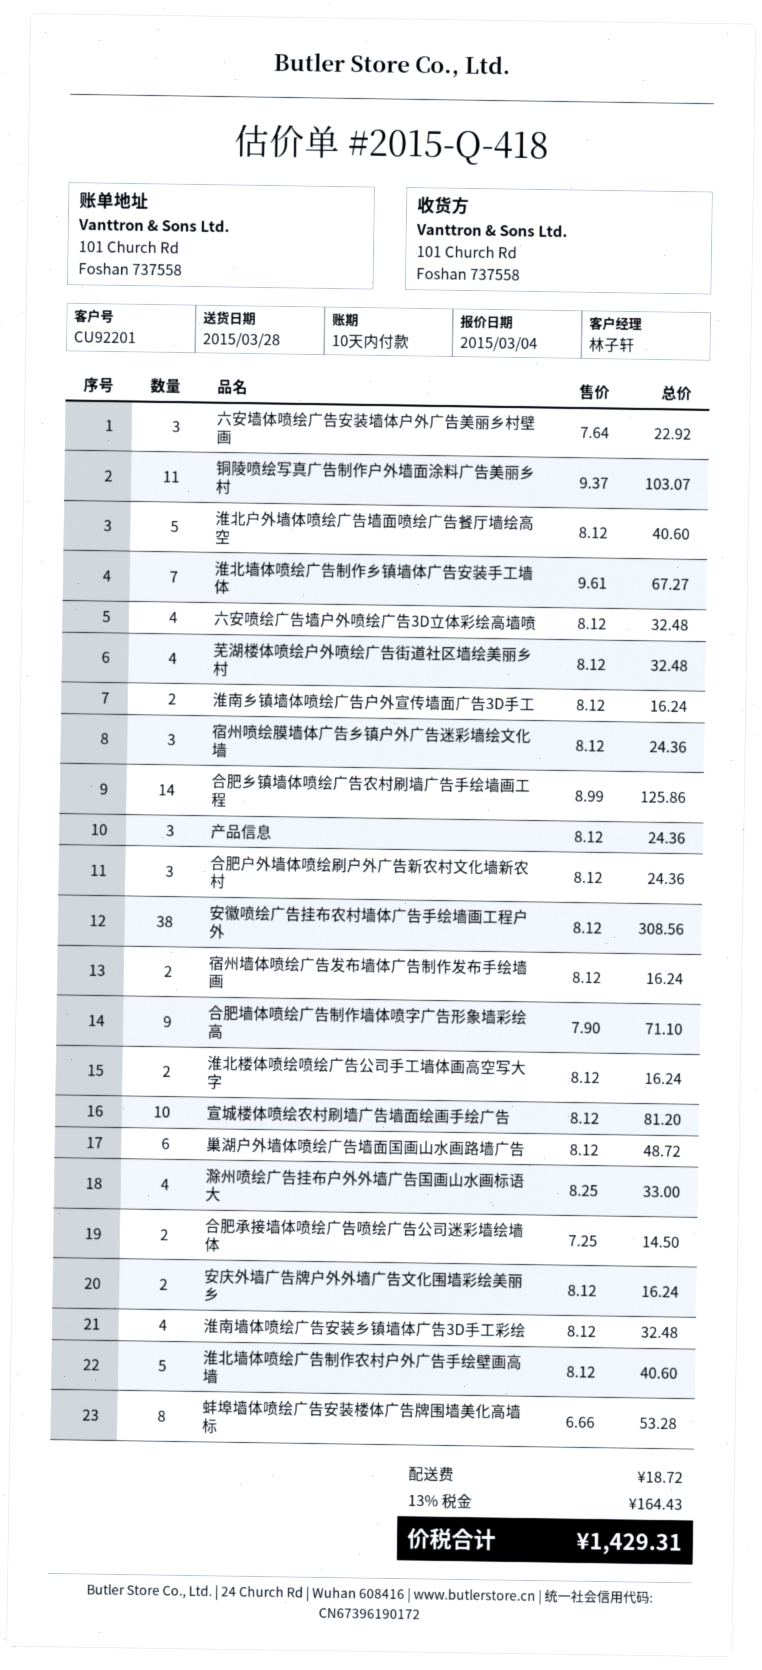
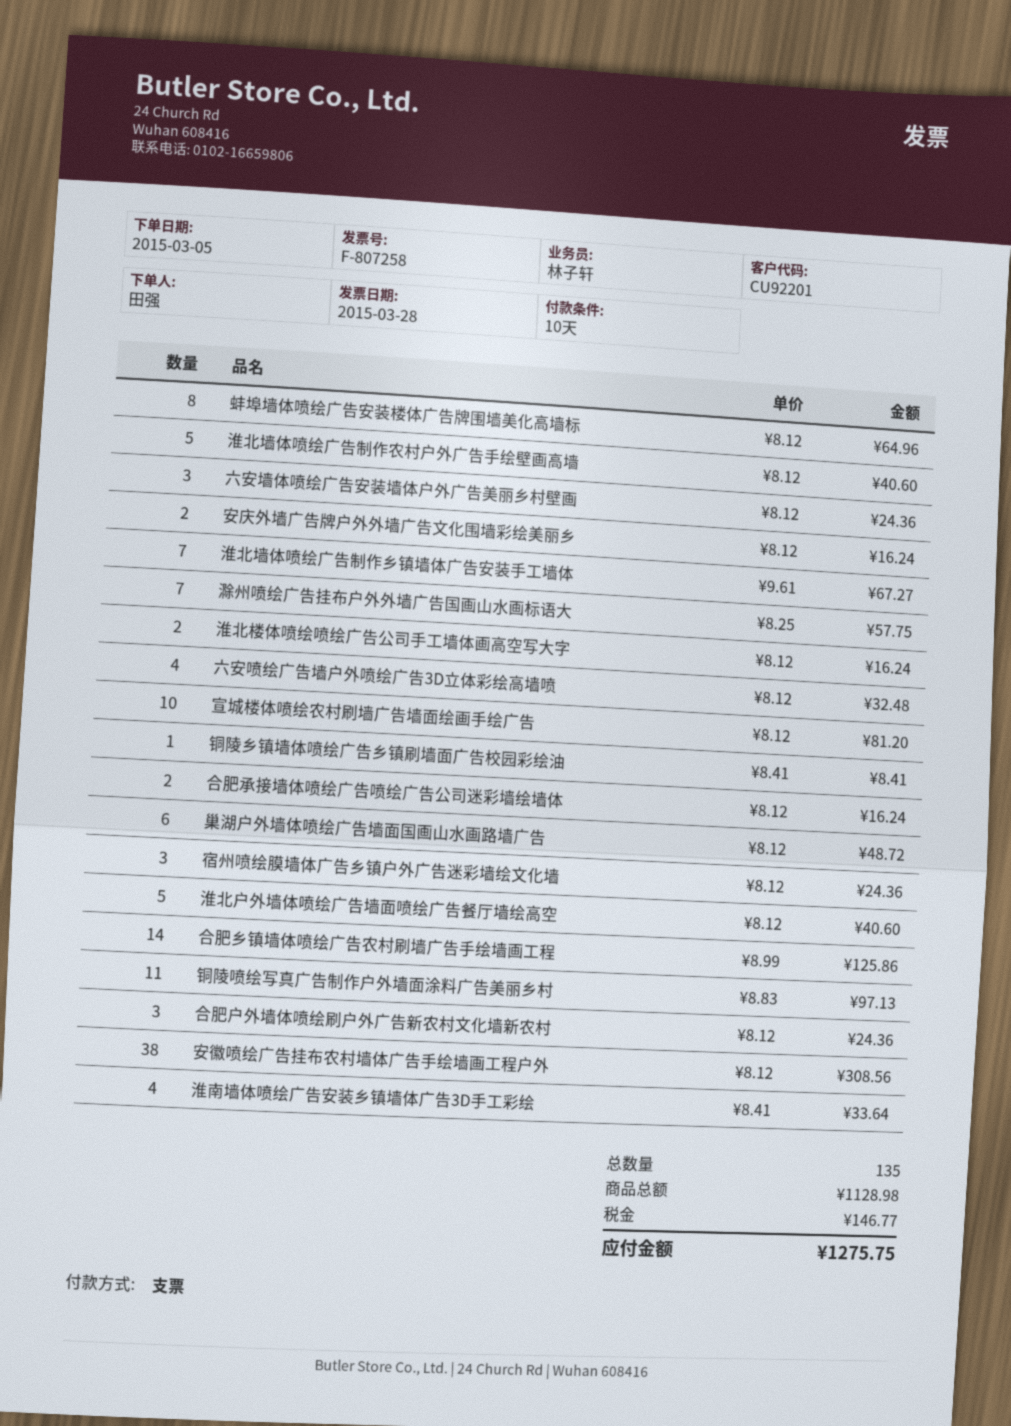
六安墙体喷绘广告安装墙体户外广告美丽乡村壁画: 3 x 7.64 = 22.92 -> 3 x 8.12 = 24.36
铜陵喷绘写真广告制作户外墙面涂料广告美丽乡村: 11 x 9.37 = 103.07 -> 11 x 8.83 = 97.13
芜湖楼体喷绘户外喷绘广告街道社区墙绘美丽乡村: 4 x 8.12 = 32.48 -> none
淮南乡镇墙体喷绘广告户外宣传墙面广告3D手工: 2 x 8.12 = 16.24 -> none
产品信息: 3 x 8.12 = 24.36 -> none
宿州墙体喷绘广告发布墙体广告制作发布手绘墙画: 2 x 8.12 = 16.24 -> none
合肥墙体喷绘广告制作墙体喷字广告形象墙彩绘高: 9 x 7.90 = 71.10 -> none
滁州喷绘广告挂布户外外墙广告国画山水画标语大: 4 x 8.25 = 33.00 -> 7 x 8.25 = 57.75
合肥承接墙体喷绘广告喷绘广告公司迷彩墙绘墙体: 2 x 7.25 = 14.50 -> 2 x 8.12 = 16.24
淮南墙体喷绘广告安装乡镇墙体广告3D手工彩绘: 4 x 8.12 = 32.48 -> 4 x 8.41 = 33.64
蚌埠墙体喷绘广告安装楼体广告牌围墙美化高墙标: 8 x 6.66 = 53.28 -> 8 x 8.12 = 64.96
铜陵乡镇墙体喷绘广告乡镇刷墙面广告校园彩绘油: none -> 1 x 8.41 = 8.41
shipping: 18.72 -> none
tax: 164.43 -> 146.77
total: 1429.31 -> 1275.75

